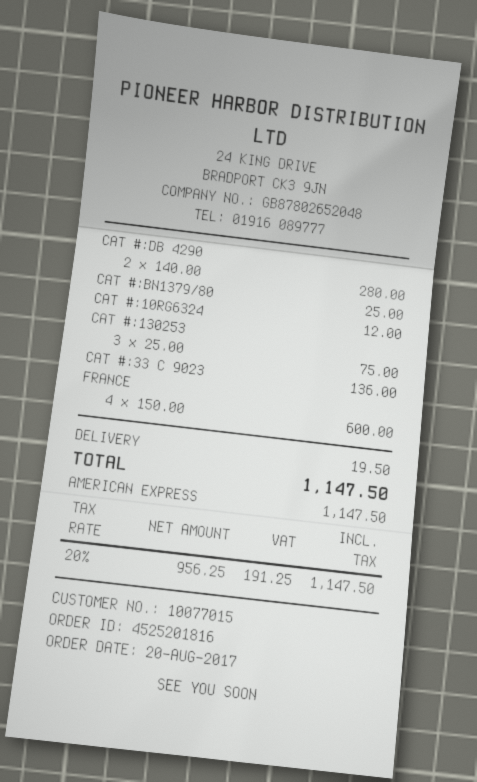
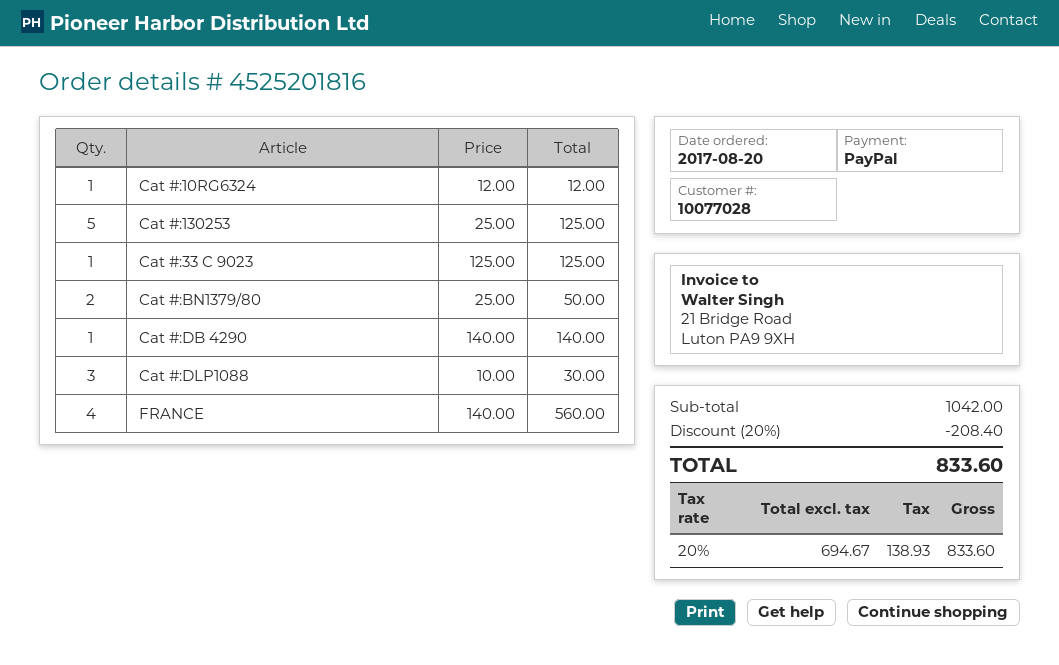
customer number: 10077015 -> 10077028
payment method: American Express -> PayPal
CAT #:DB 4290: 2 x 140.00 = 280.00 -> 1 x 140.00 = 140.00
CAT #:BN1379/80: 1 x 25.00 = 25.00 -> 2 x 25.00 = 50.00
CAT #:130253: 3 x 25.00 = 75.00 -> 5 x 25.00 = 125.00
CAT #:33 C 9023: 1 x 136.00 = 136.00 -> 1 x 125.00 = 125.00
FRANCE: 4 x 150.00 = 600.00 -> 4 x 140.00 = 560.00
Cat #:DLP1088: none -> 3 x 10.00 = 30.00
discount: none -> 20% = 208.40
shipping: 19.50 -> none
net: 956.25 -> 694.67
tax: 20% = 191.25 -> 20% = 138.93
total: 1147.50 -> 833.60

